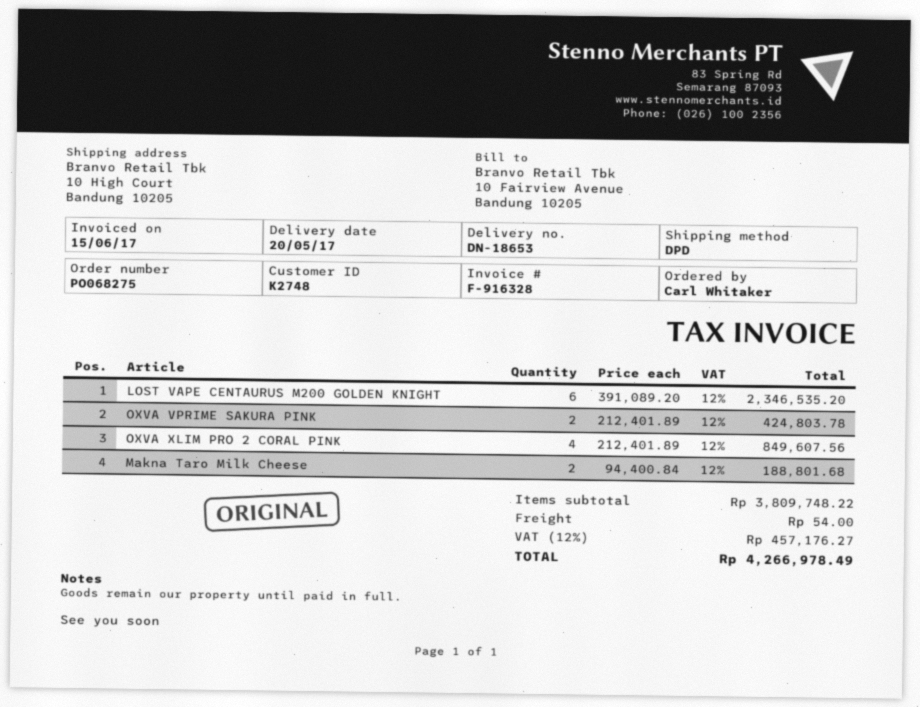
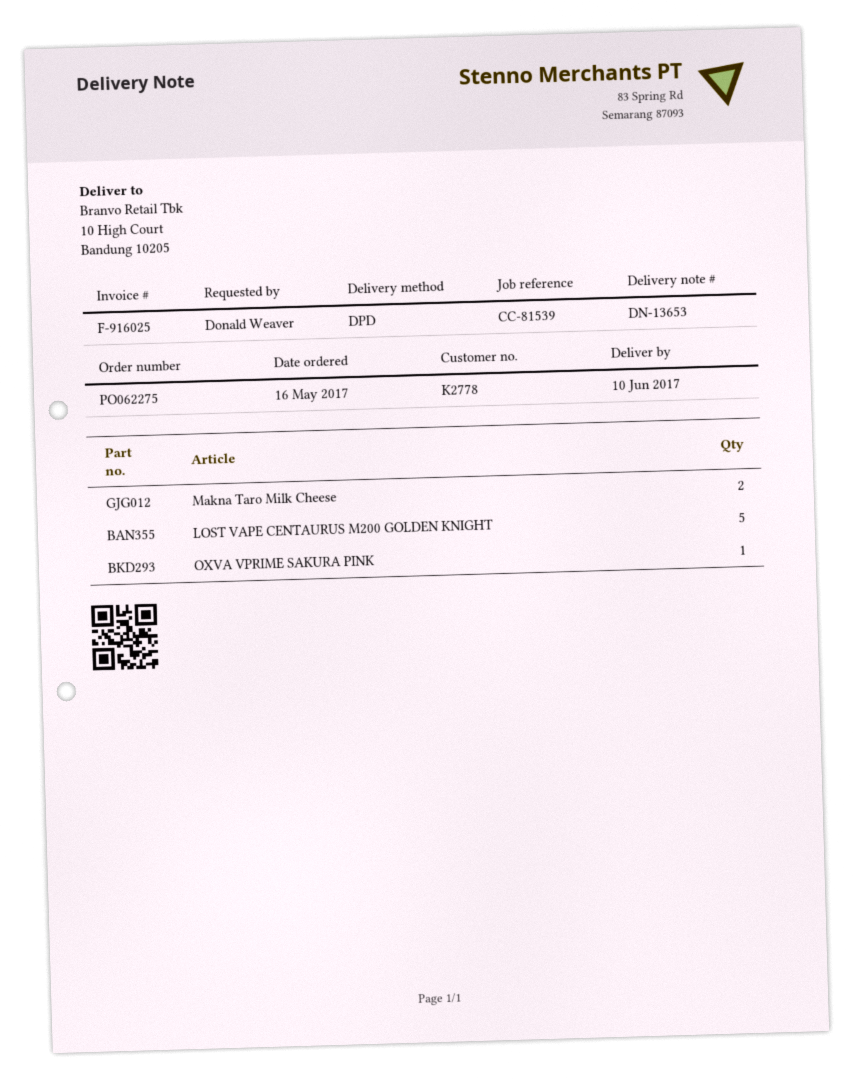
order number: PO068275 -> PO062275
delivery note number: DN-18653 -> DN-13653
delivery date: 2017-05-20 -> 2017-06-10
invoice number: F-916328 -> F-916025
customer number: K2748 -> K2778
ordered by: Carl Whitaker -> Donald Weaver
LOST VAPE CENTAURUS M200 GOLDEN KNIGHT: 6 -> 5
OXVA VPRIME SAKURA PINK: 2 -> 1
OXVA XLIM PRO 2 CORAL PINK: 4 -> none

